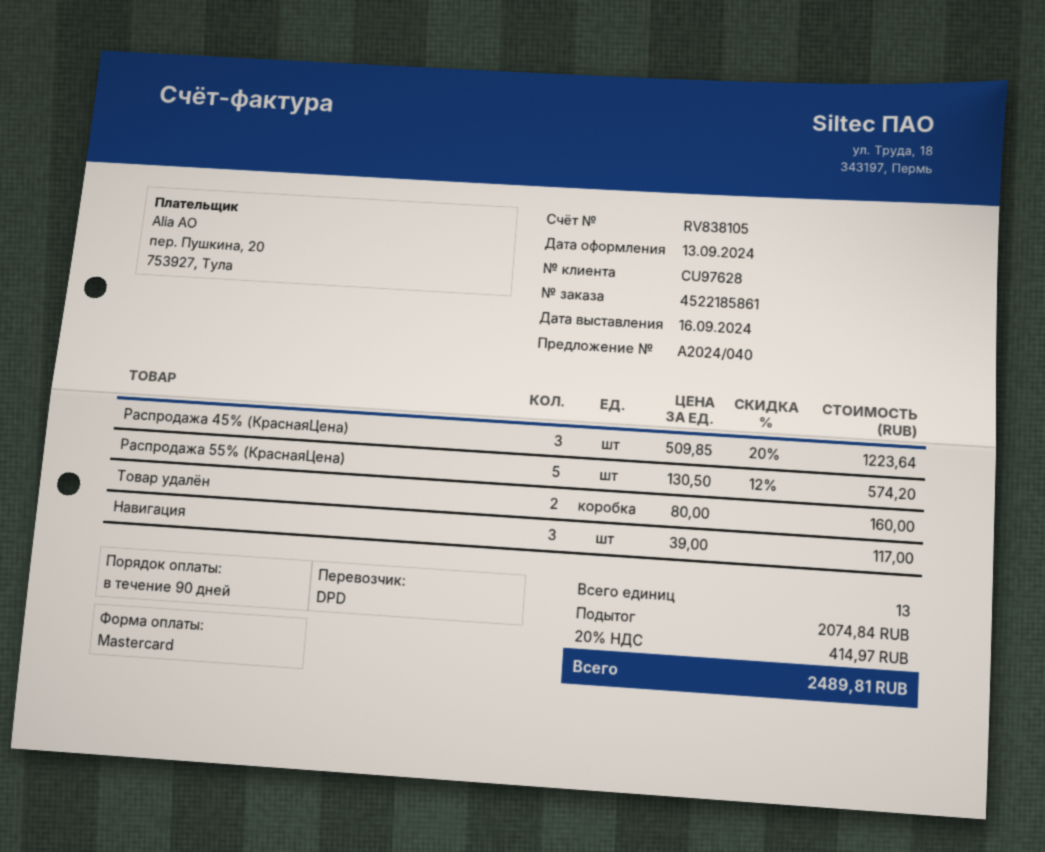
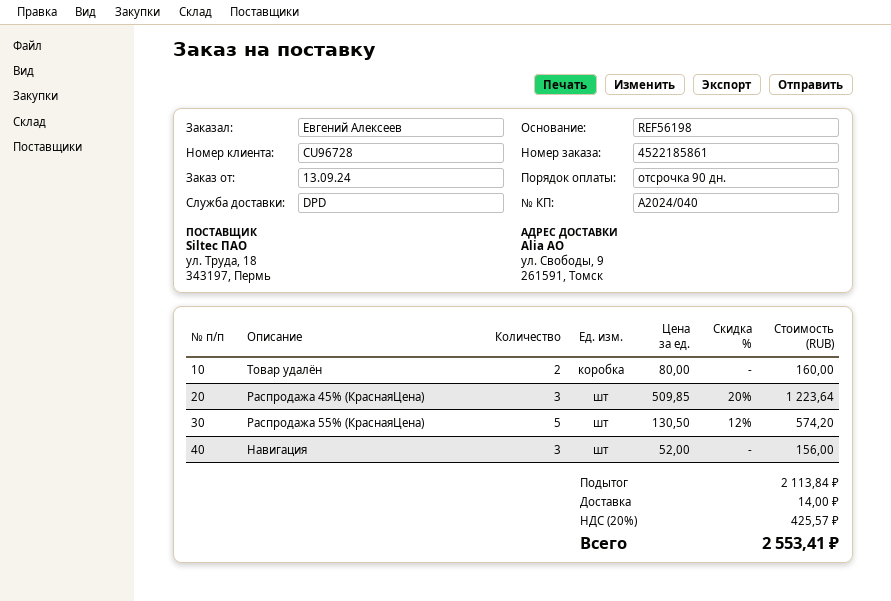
customer number: CU97628 -> CU96728
Навигация: 3 x 39.00 = 117.00 -> 3 x 52.00 = 156.00
subtotal: 2074.84 -> 2113.84
shipping: none -> 14.00
tax: 20% = 414.97 -> 20% = 425.57
total: 2489.81 -> 2553.41

